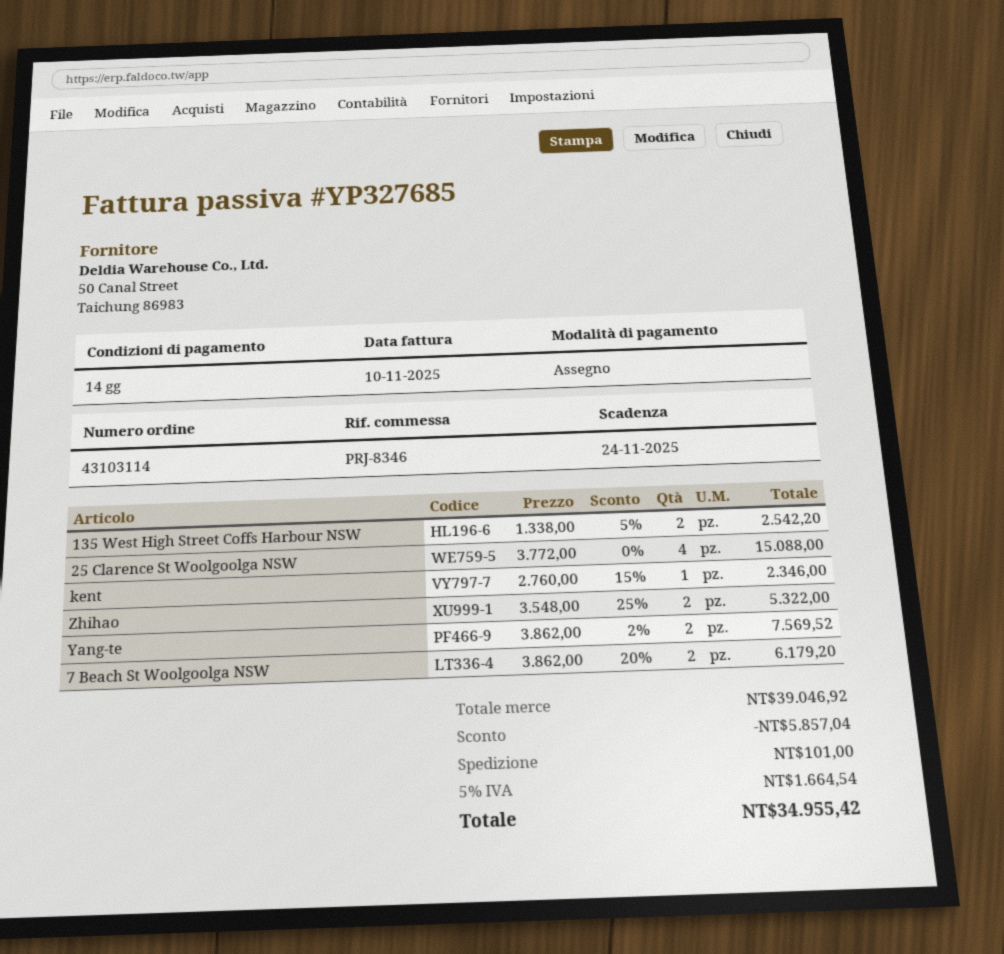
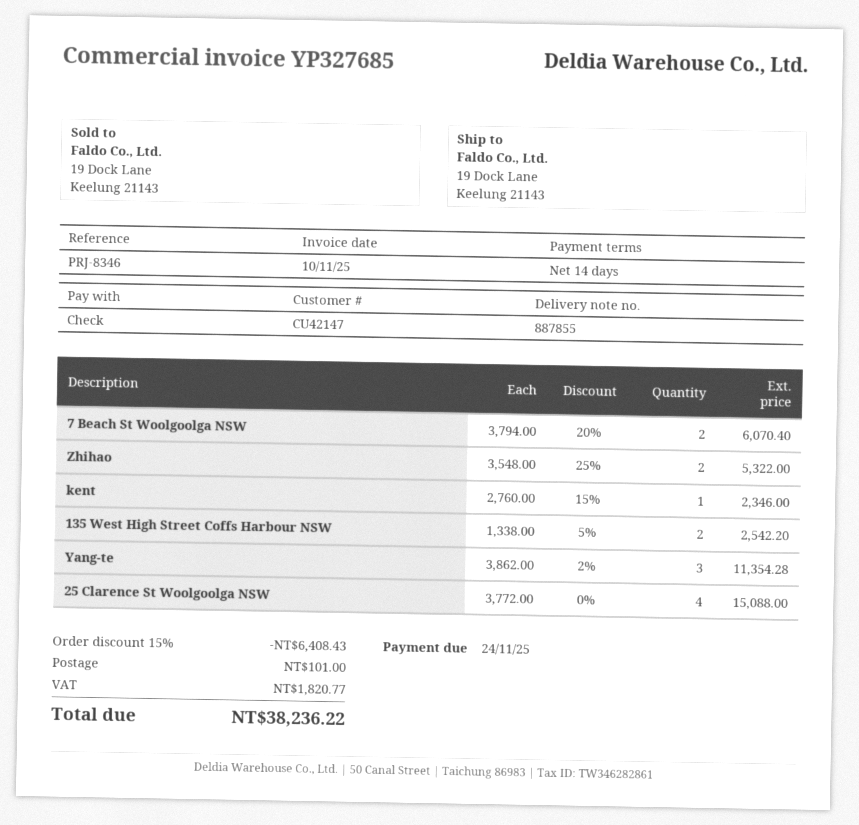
Yang-te: 2 x 3862.00 - 2% = 7569.52 -> 3 x 3862.00 - 2% = 11354.28
7 Beach St Woolgoolga NSW: 2 x 3862.00 - 20% = 6179.20 -> 2 x 3794.00 - 20% = 6070.40
discount: 5857.04 -> 6408.43
tax: 1664.54 -> 1820.77
total: 34955.42 -> 38236.22

